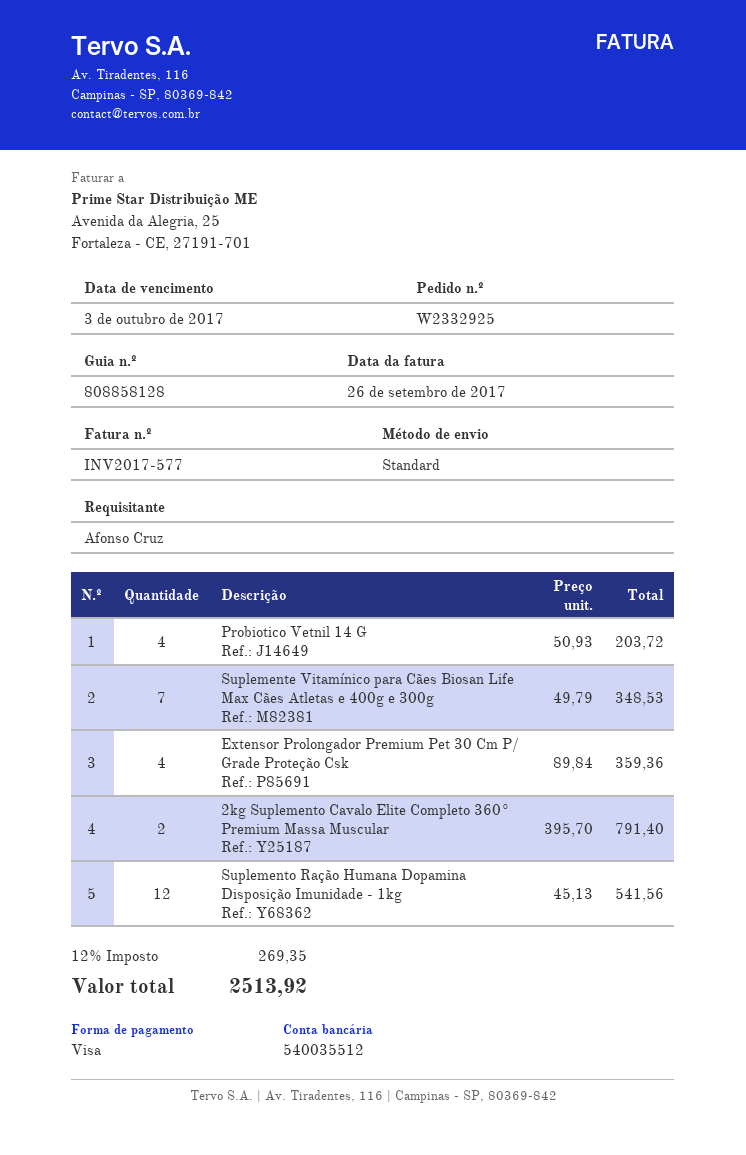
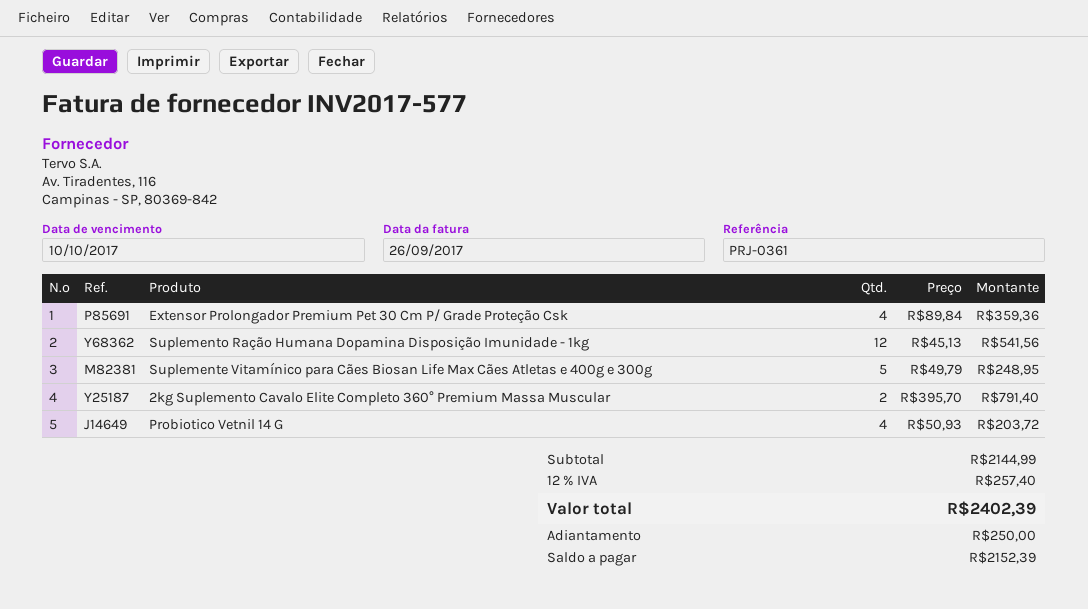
due date: 2017-10-03 -> 2017-10-10
Suplemente Vitamínico para Cães Biosan Life Max Cães Atletas e 400g e 300g: 7 x 49.79 = 348.53 -> 5 x 49.79 = 248.95
tax: 12% = 269.35 -> 12% = 257.40
total: 2513.92 -> 2402.39

